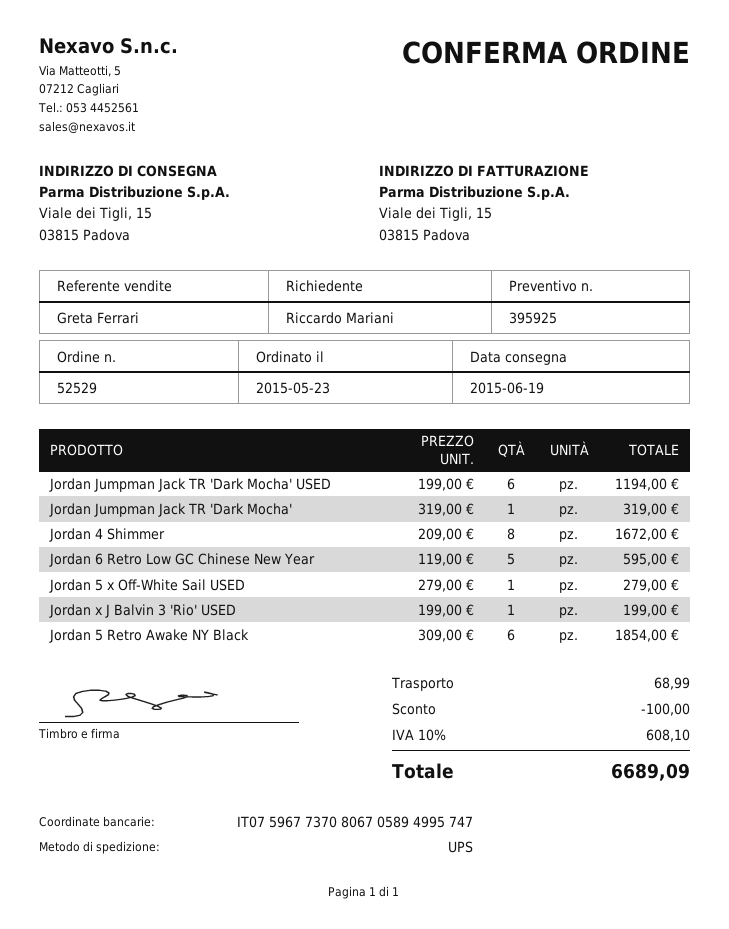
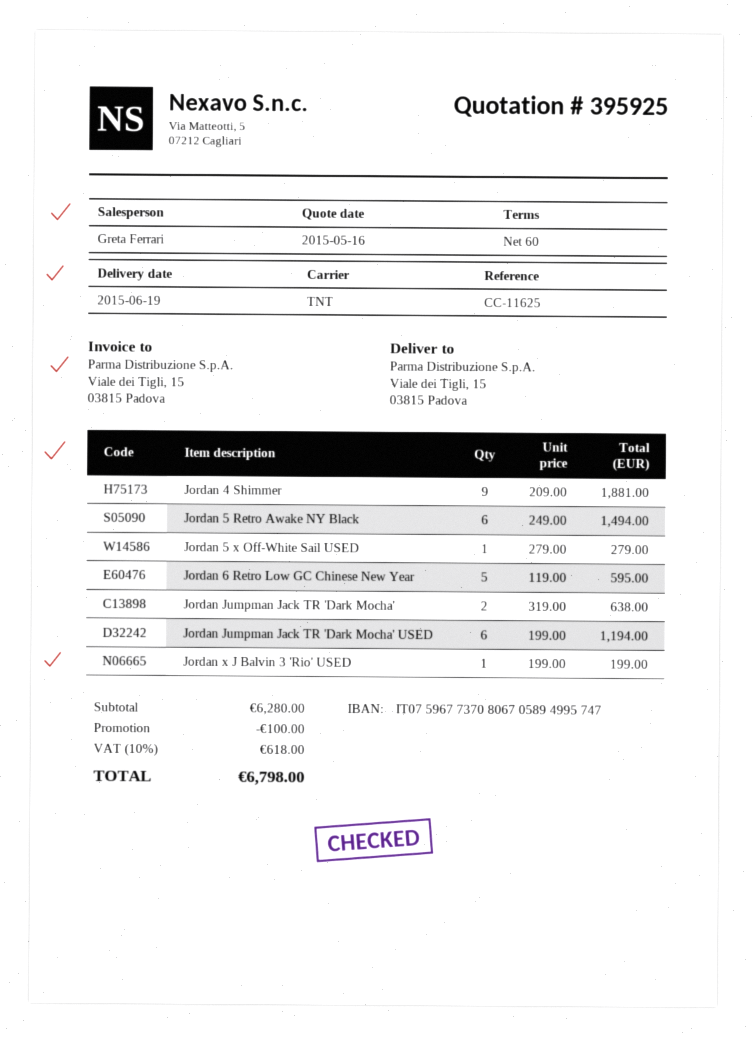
shipping method: UPS -> TNT
Jordan Jumpman Jack TR 'Dark Mocha': 1 x 319.00 = 319.00 -> 2 x 319.00 = 638.00
Jordan 4 Shimmer: 8 x 209.00 = 1672.00 -> 9 x 209.00 = 1881.00
Jordan 5 Retro Awake NY Black: 6 x 309.00 = 1854.00 -> 6 x 249.00 = 1494.00
shipping: 68.99 -> none
tax: 10% = 608.10 -> 10% = 618.00
total: 6689.09 -> 6798.00

